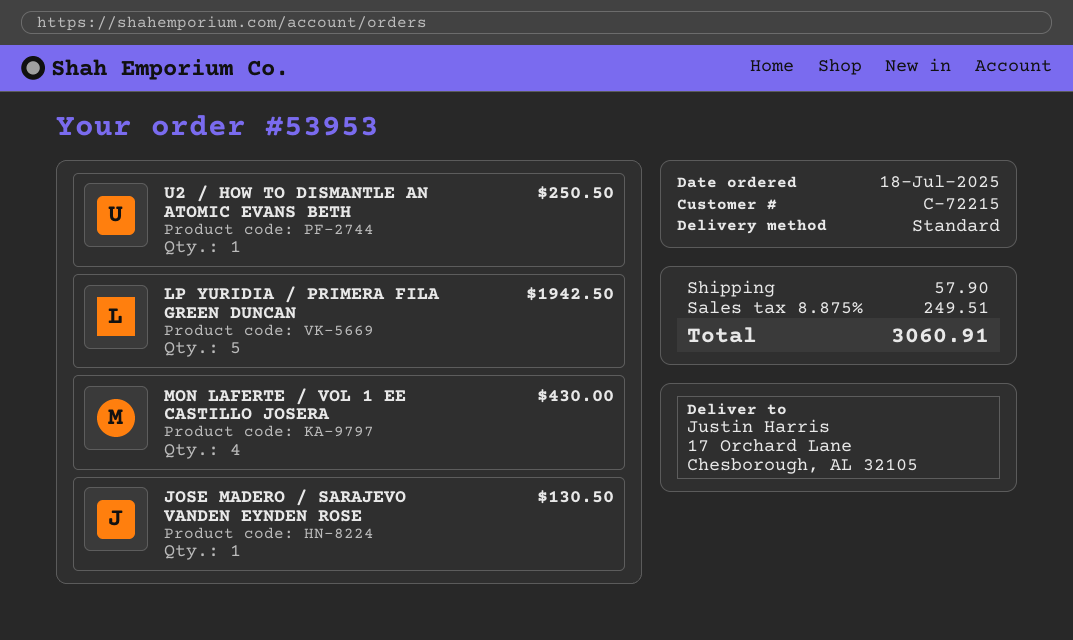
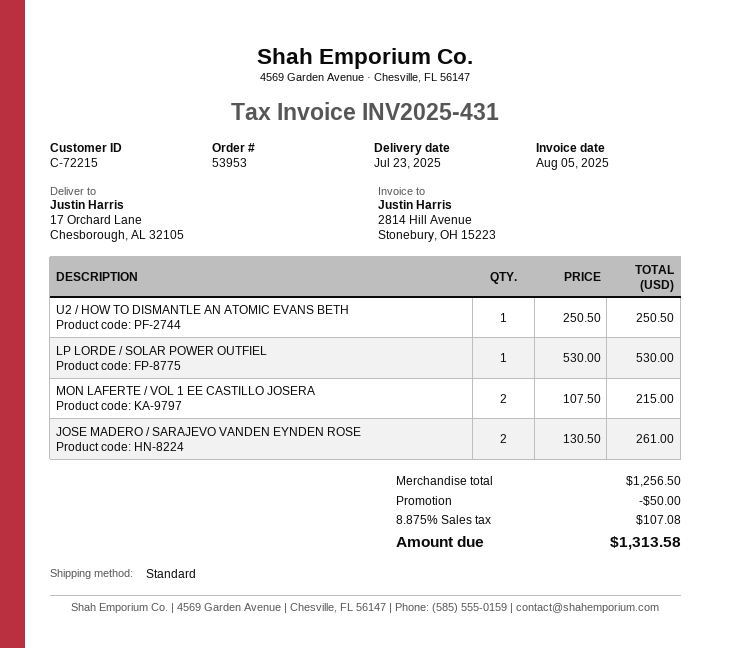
LP YURIDIA / PRIMERA FILA GREEN DUNCAN: 5 for 1942.50 -> none
MON LAFERTE / VOL 1 EE CASTILLO JOSERA: 4 for 430.00 -> 2 for 215.00
JOSE MADERO / SARAJEVO VANDEN EYNDEN ROSE: 1 for 130.50 -> 2 for 261.00
LP LORDE / SOLAR POWER OUTFIEL: none -> 1 for 530.00
discount: none -> 50.00
shipping: 57.90 -> none
tax: 8.875% = 249.51 -> 8.875% = 107.08
total: 3060.91 -> 1313.58

